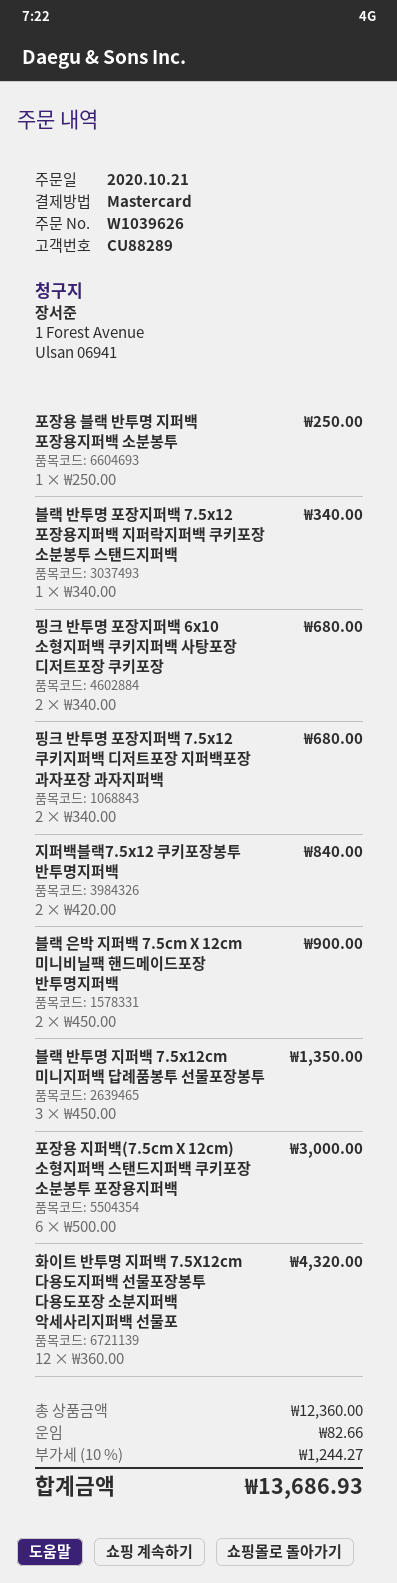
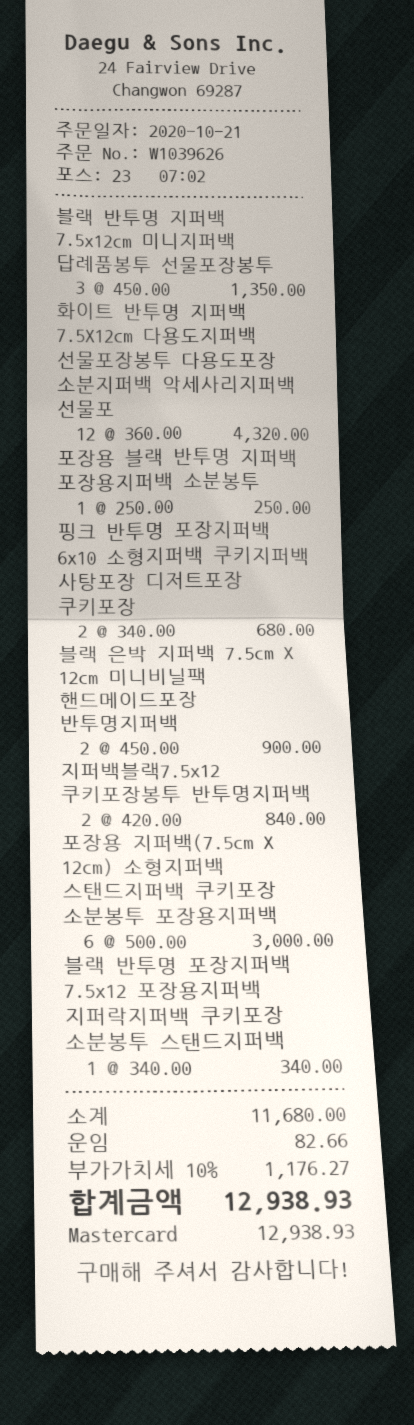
핑크 반투명 포장지퍼백 7.5x12 쿠키지퍼백 디저트포장 지퍼백포장 과자포장 과자지퍼백: 2 x 340.00 = 680.00 -> none
subtotal: 12360.00 -> 11680.00
tax: 10% = 1244.27 -> 10% = 1176.27
total: 13686.93 -> 12938.93

